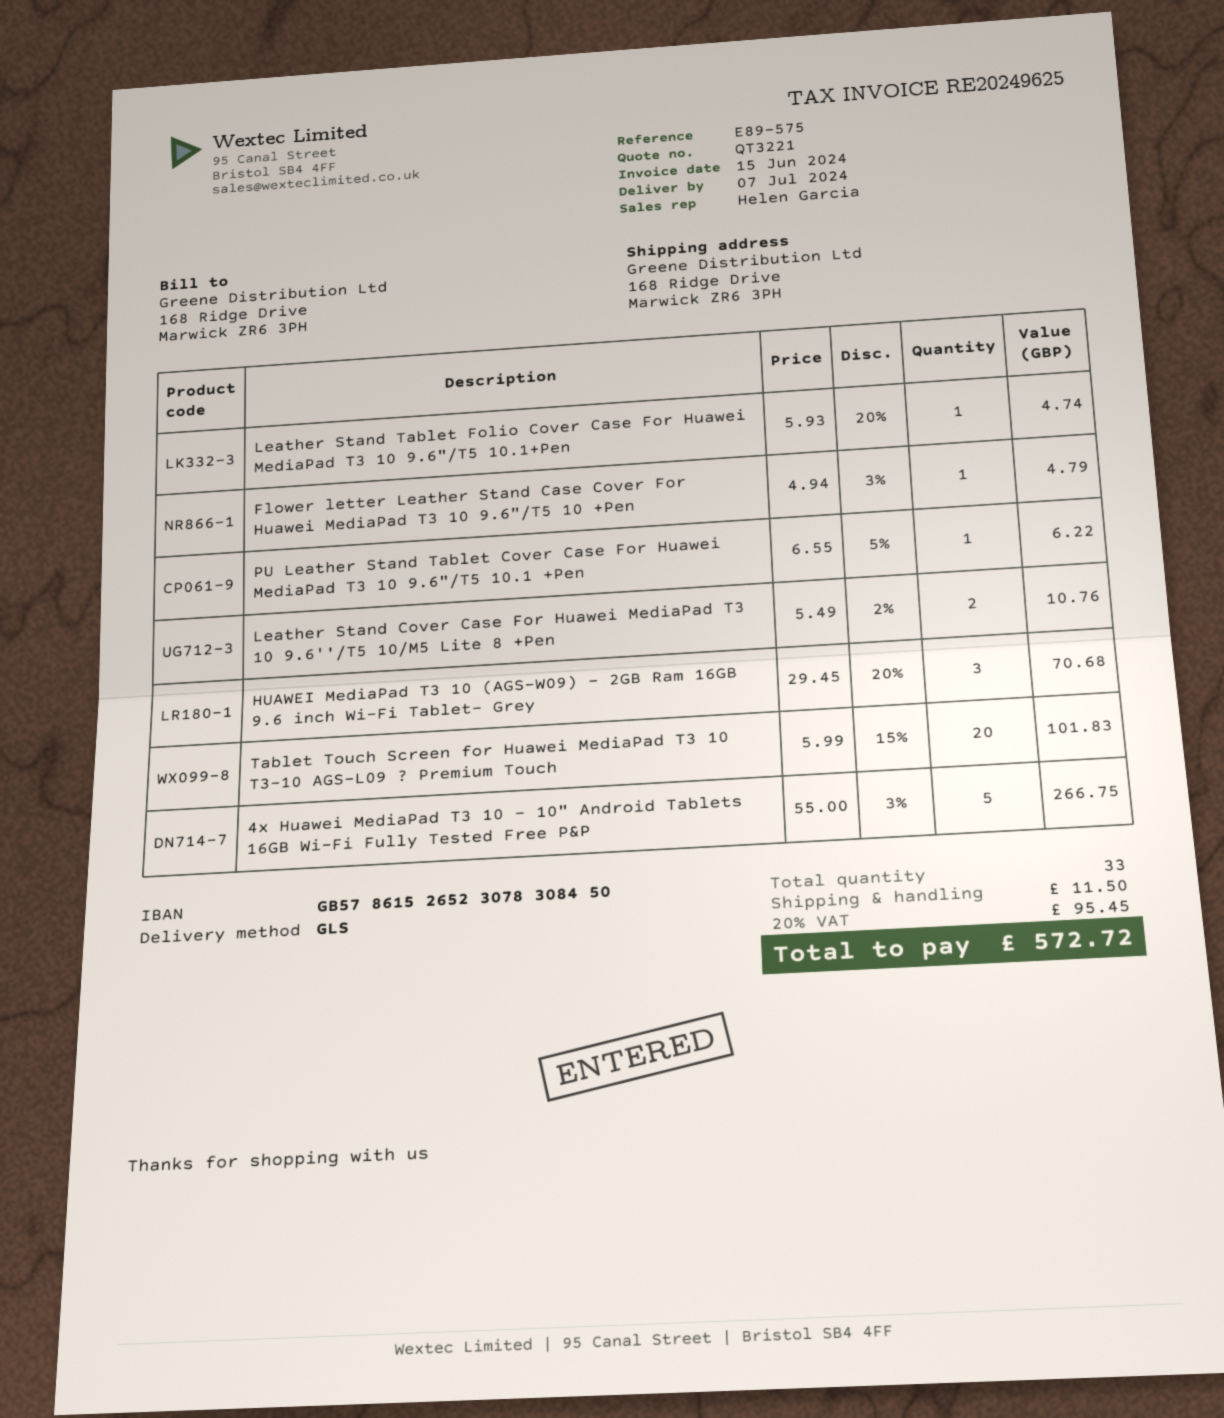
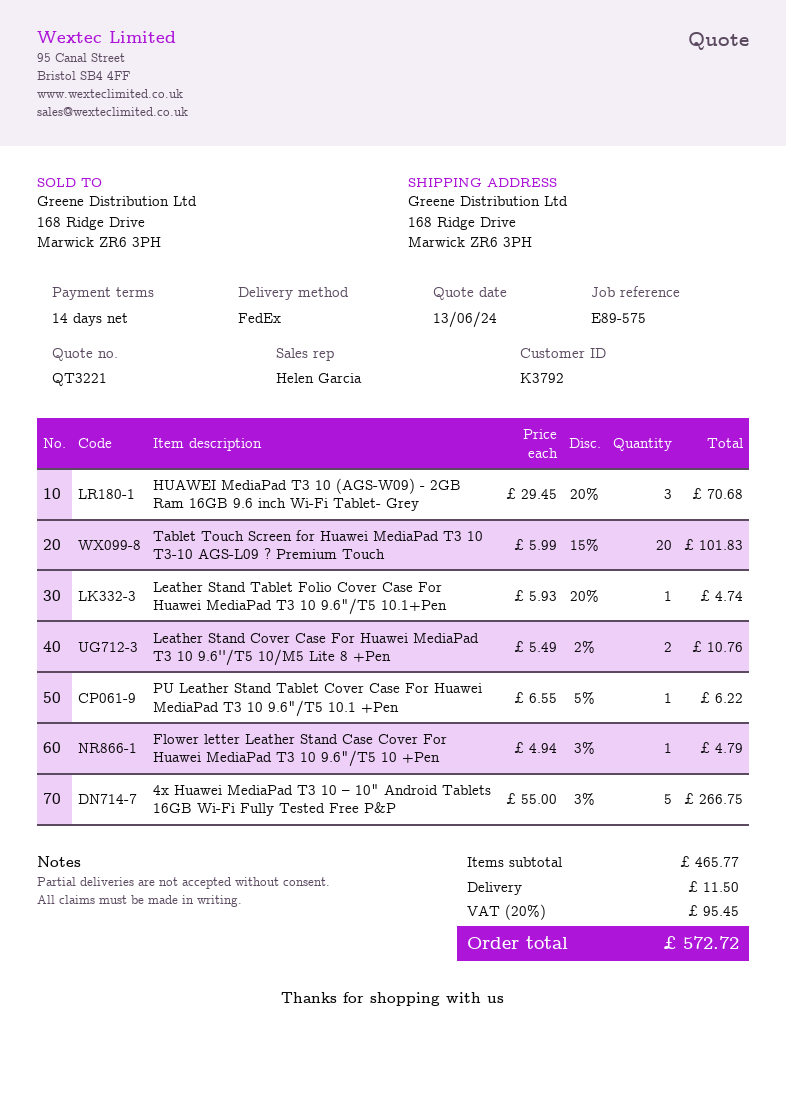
shipping method: GLS -> FedEx

